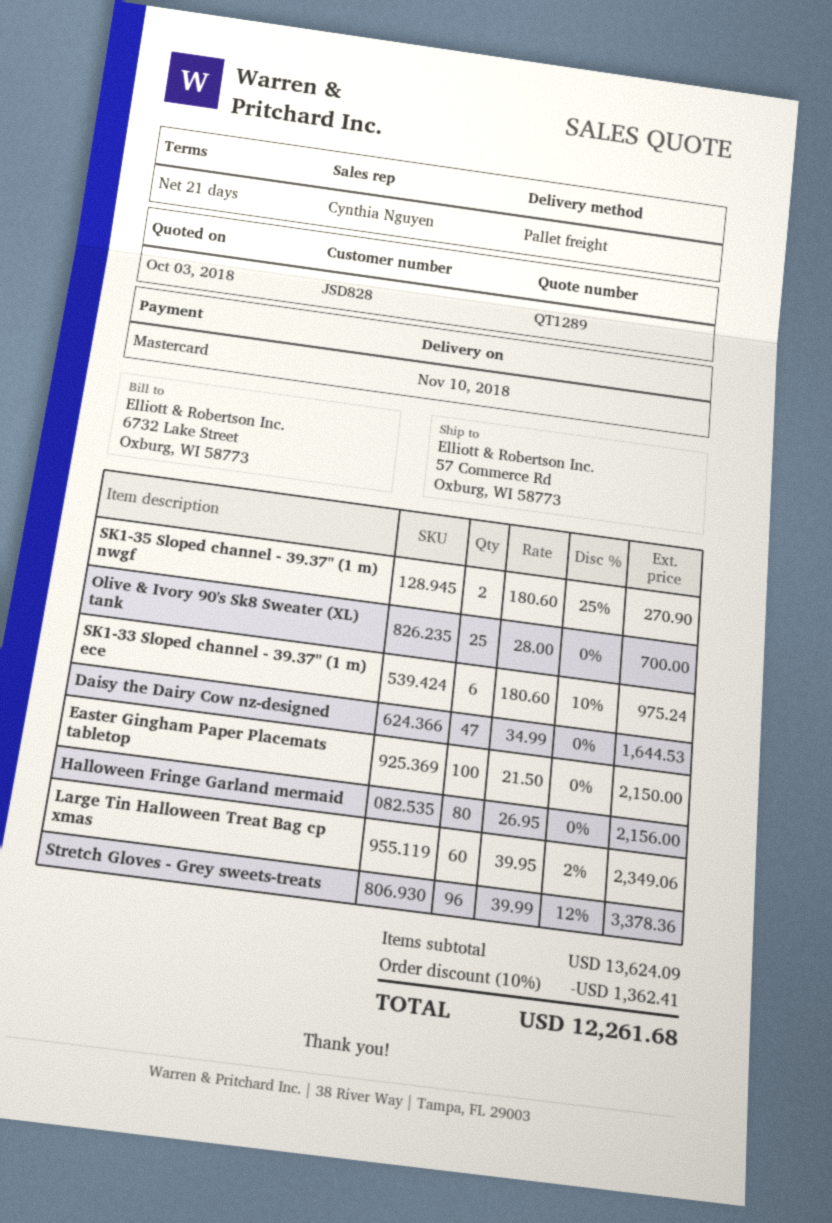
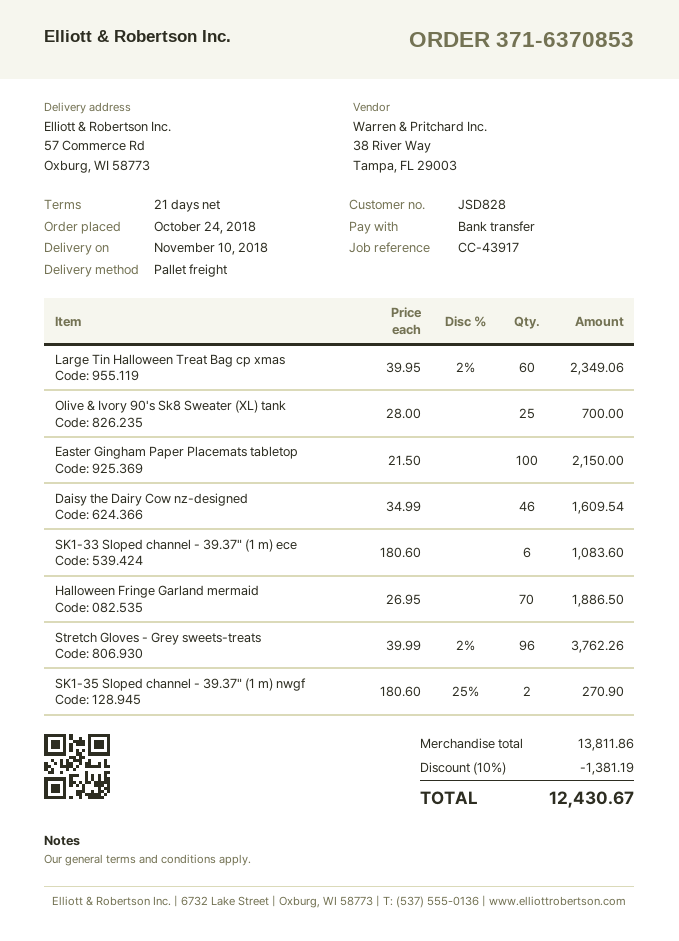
payment method: Mastercard -> bank transfer
SK1-33 Sloped channel - 39.37" (1 m) ece: 6 x 180.60 - 10% = 975.24 -> 6 x 180.60 = 1083.60
Daisy the Dairy Cow nz-designed: 47 x 34.99 = 1644.53 -> 46 x 34.99 = 1609.54
Halloween Fringe Garland mermaid: 80 x 26.95 = 2156.00 -> 70 x 26.95 = 1886.50
Stretch Gloves - Grey sweets-treats: 96 x 39.99 - 12% = 3378.36 -> 96 x 39.99 - 2% = 3762.26
subtotal: 13624.09 -> 13811.86
discount: 10% = 1362.41 -> 10% = 1381.19
total: 12261.68 -> 12430.67

